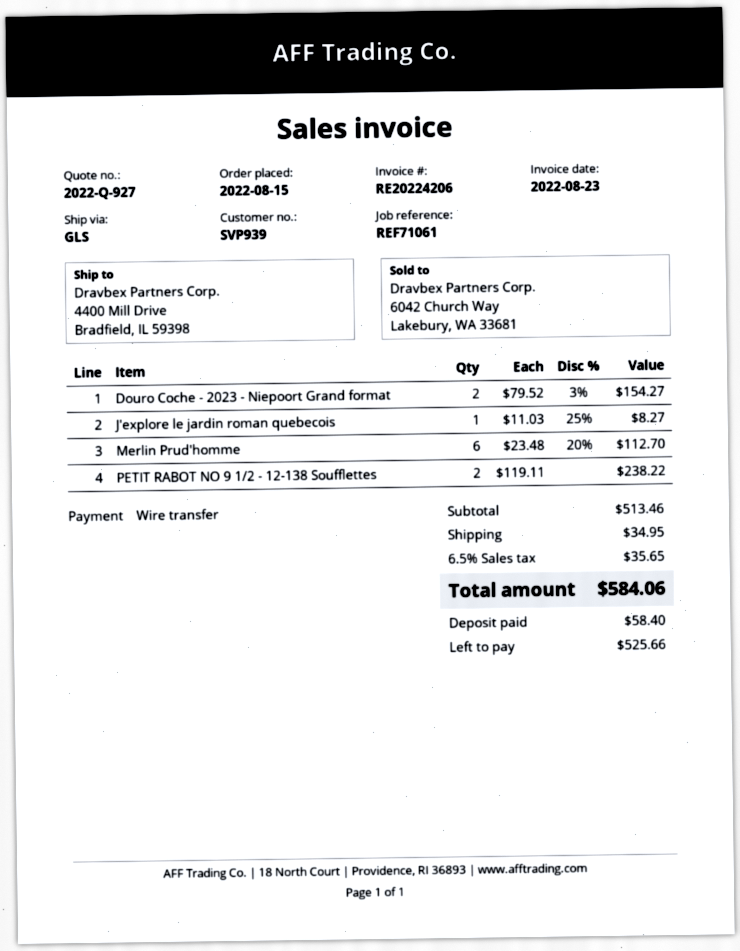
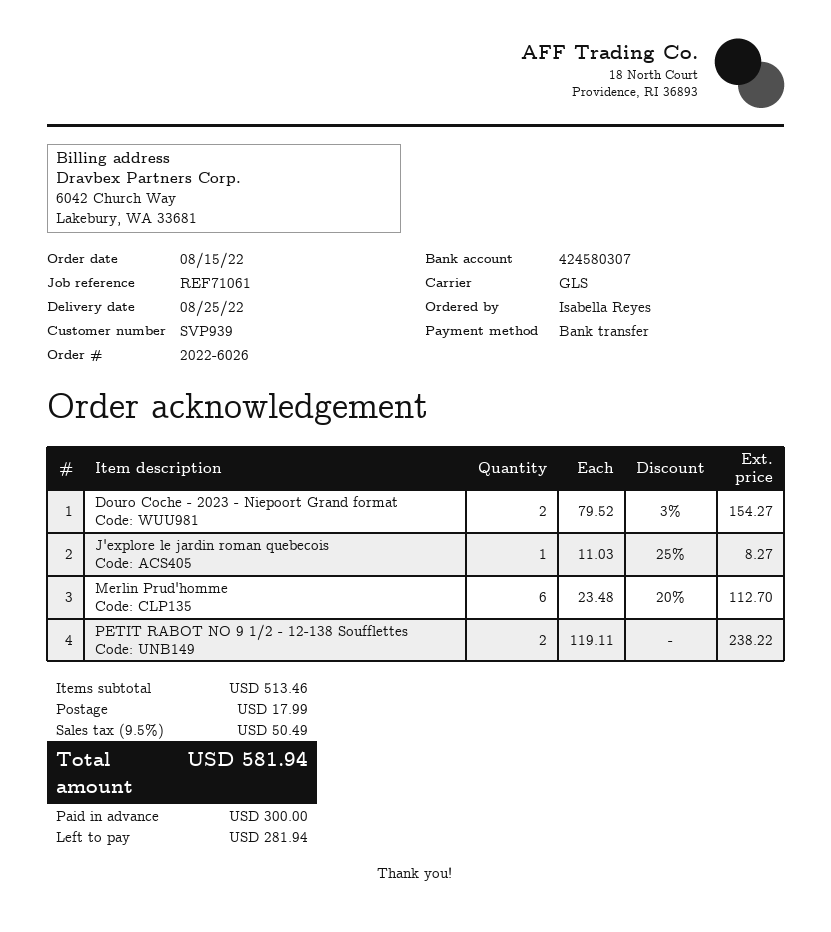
shipping: 34.95 -> 17.99
tax: 6.5% = 35.65 -> 9.5% = 50.49
total: 584.06 -> 581.94
deposit: 58.40 -> 300.00
balance: 525.66 -> 281.94

